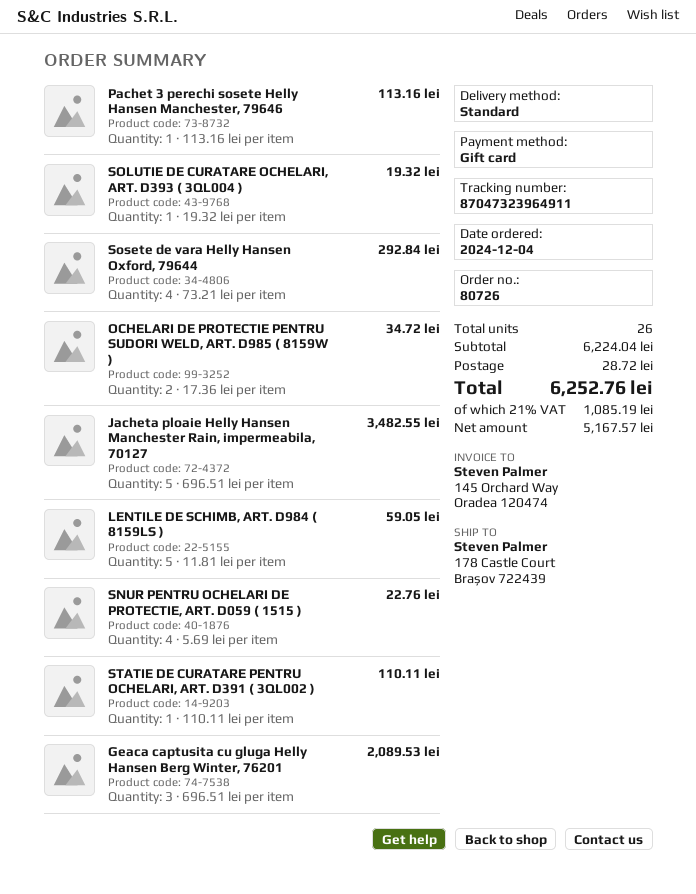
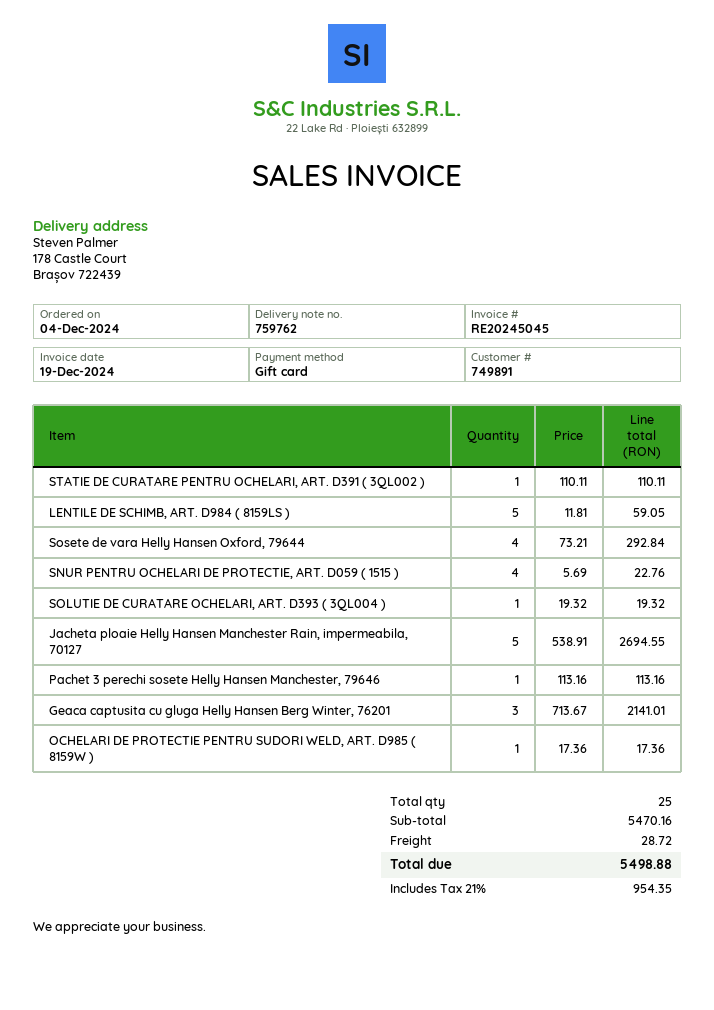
OCHELARI DE PROTECTIE PENTRU SUDORI WELD, ART. D985 ( 8159W ): 2 x 17.36 = 34.72 -> 1 x 17.36 = 17.36
Jacheta ploaie Helly Hansen Manchester Rain, impermeabila, 70127: 5 x 696.51 = 3482.55 -> 5 x 538.91 = 2694.55
Geaca captusita cu gluga Helly Hansen Berg Winter, 76201: 3 x 696.51 = 2089.53 -> 3 x 713.67 = 2141.01
total quantity: 26 -> 25
subtotal: 6224.04 -> 5470.16
tax: 21% = 1085.19 -> 21% = 954.35
total: 6252.76 -> 5498.88

